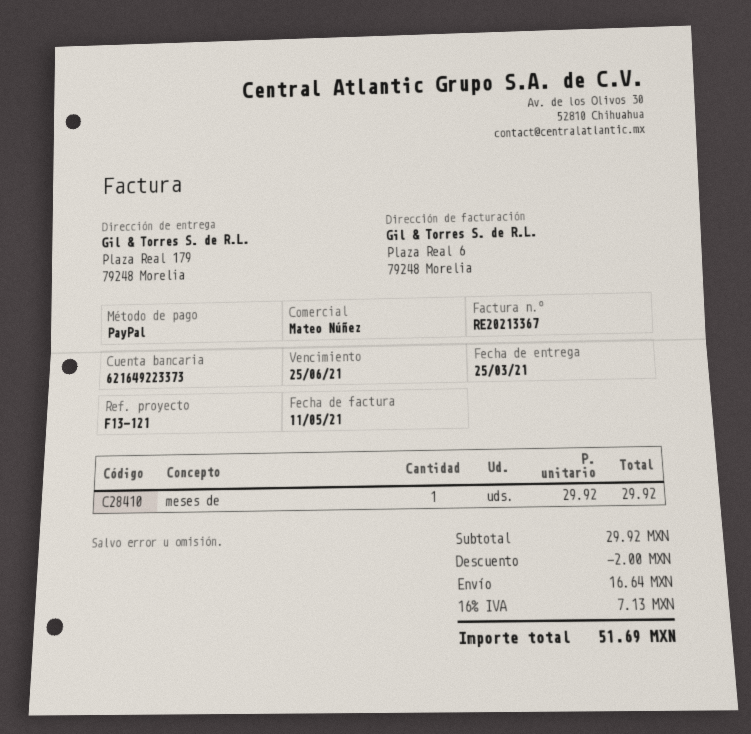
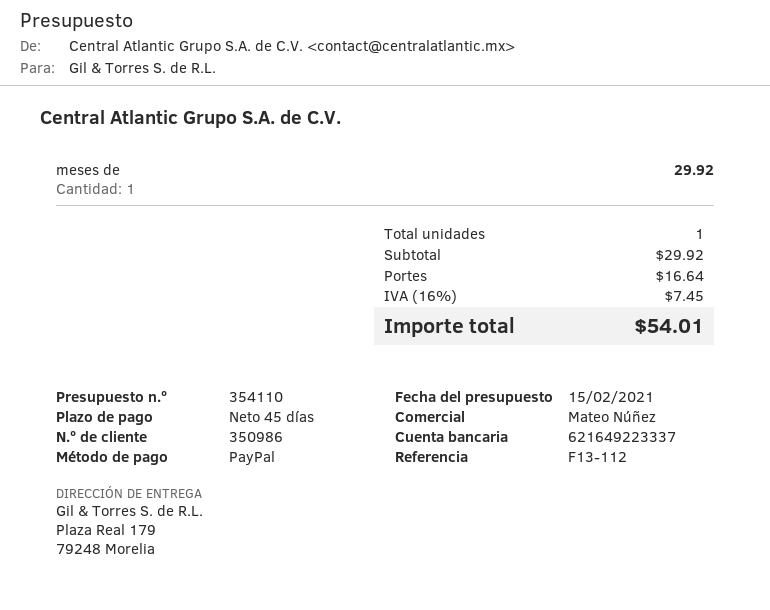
reference: F13-121 -> F13-112
bank account: 621649223373 -> 621649223337
discount: 2.00 -> none
tax: 16% = 7.13 -> 16% = 7.45
total: 51.69 -> 54.01

